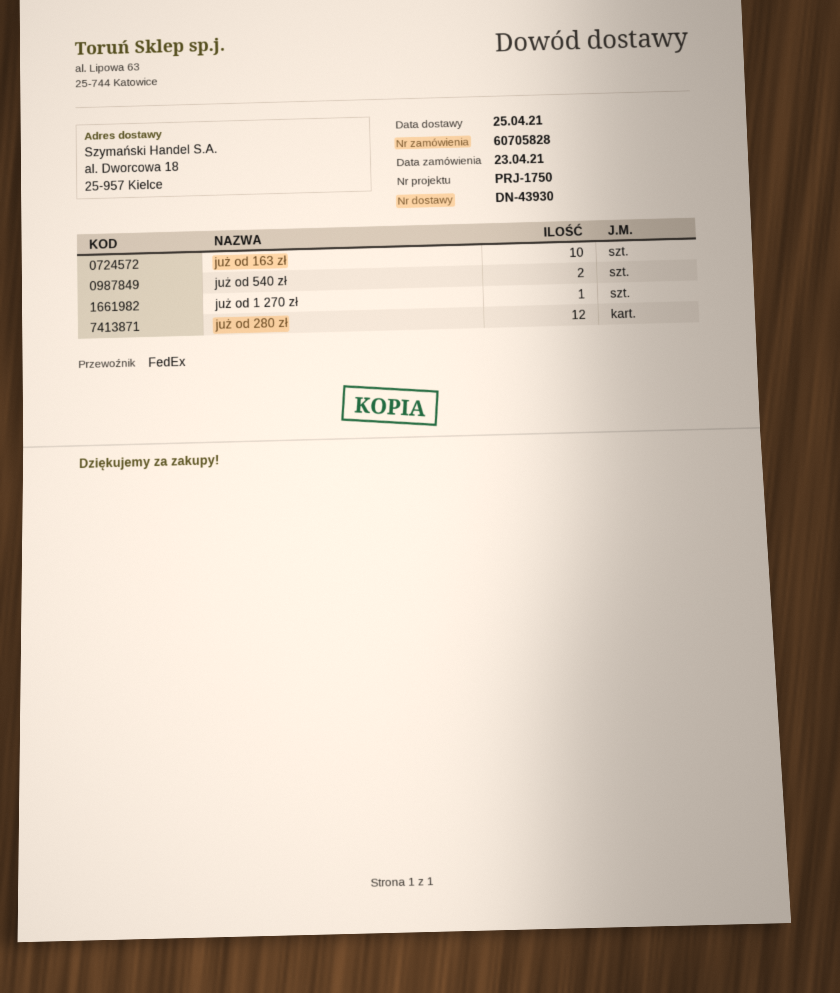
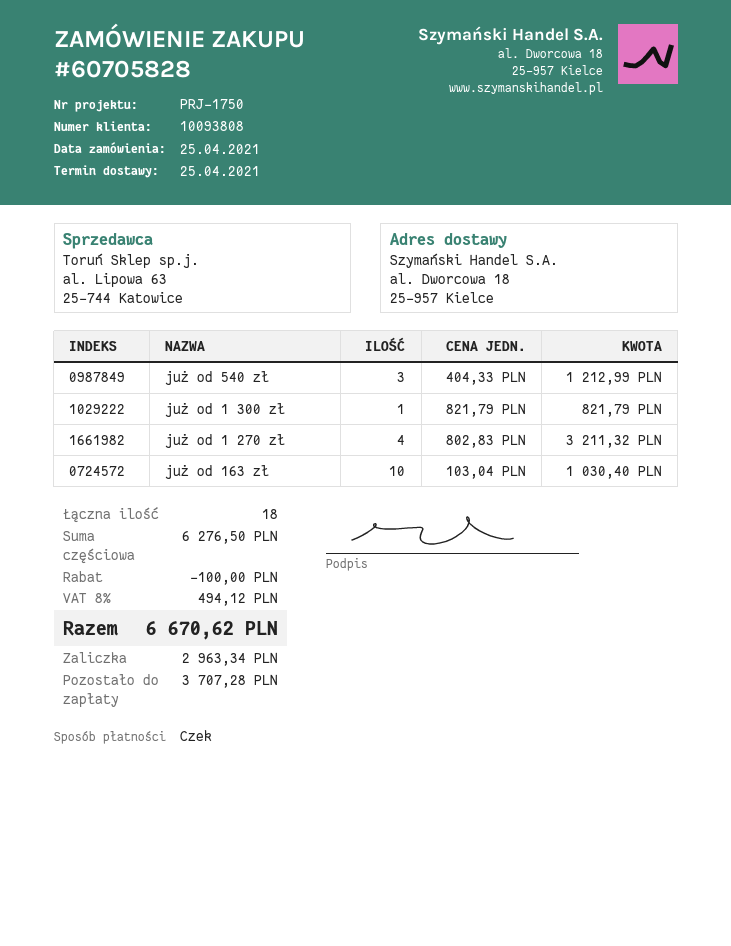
order date: 2021-04-23 -> 2021-04-25
już od 540 zł: 2 -> 3
już od 1 270 zł: 1 -> 4
już od 280 zł: 12 -> none
już od 1 300 zł: none -> 1

